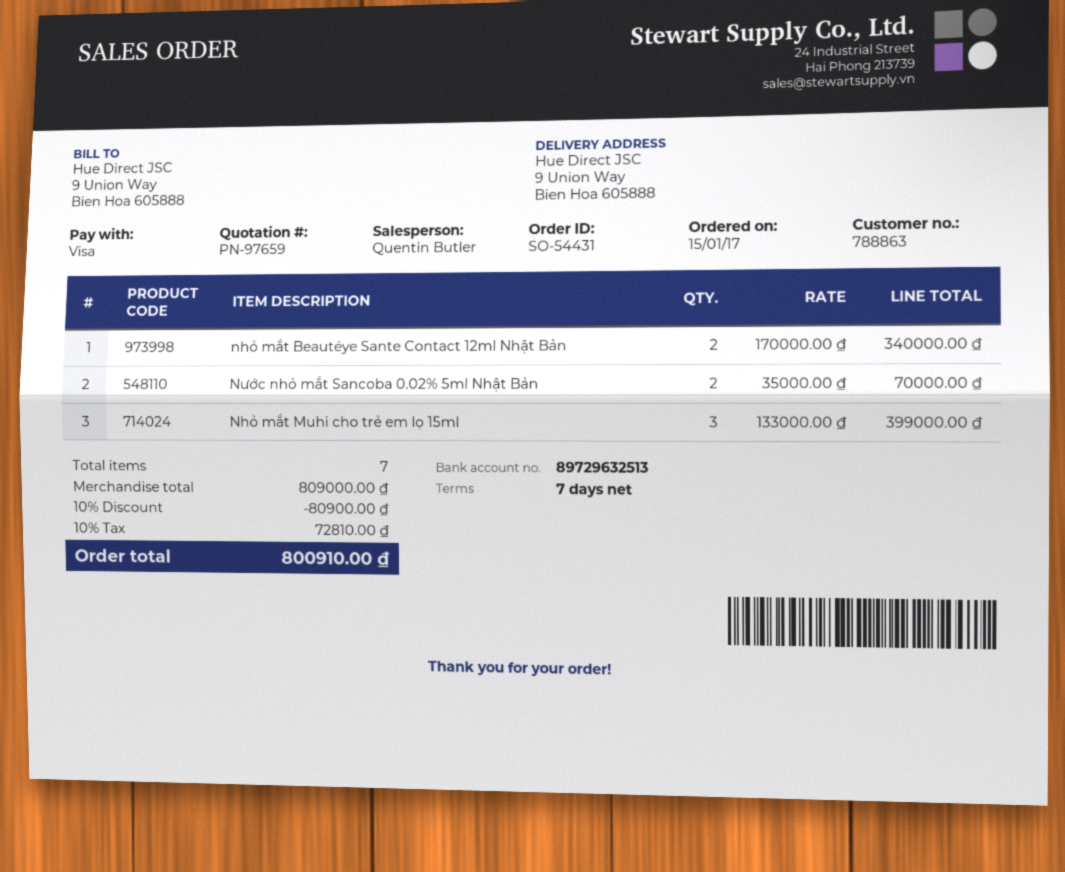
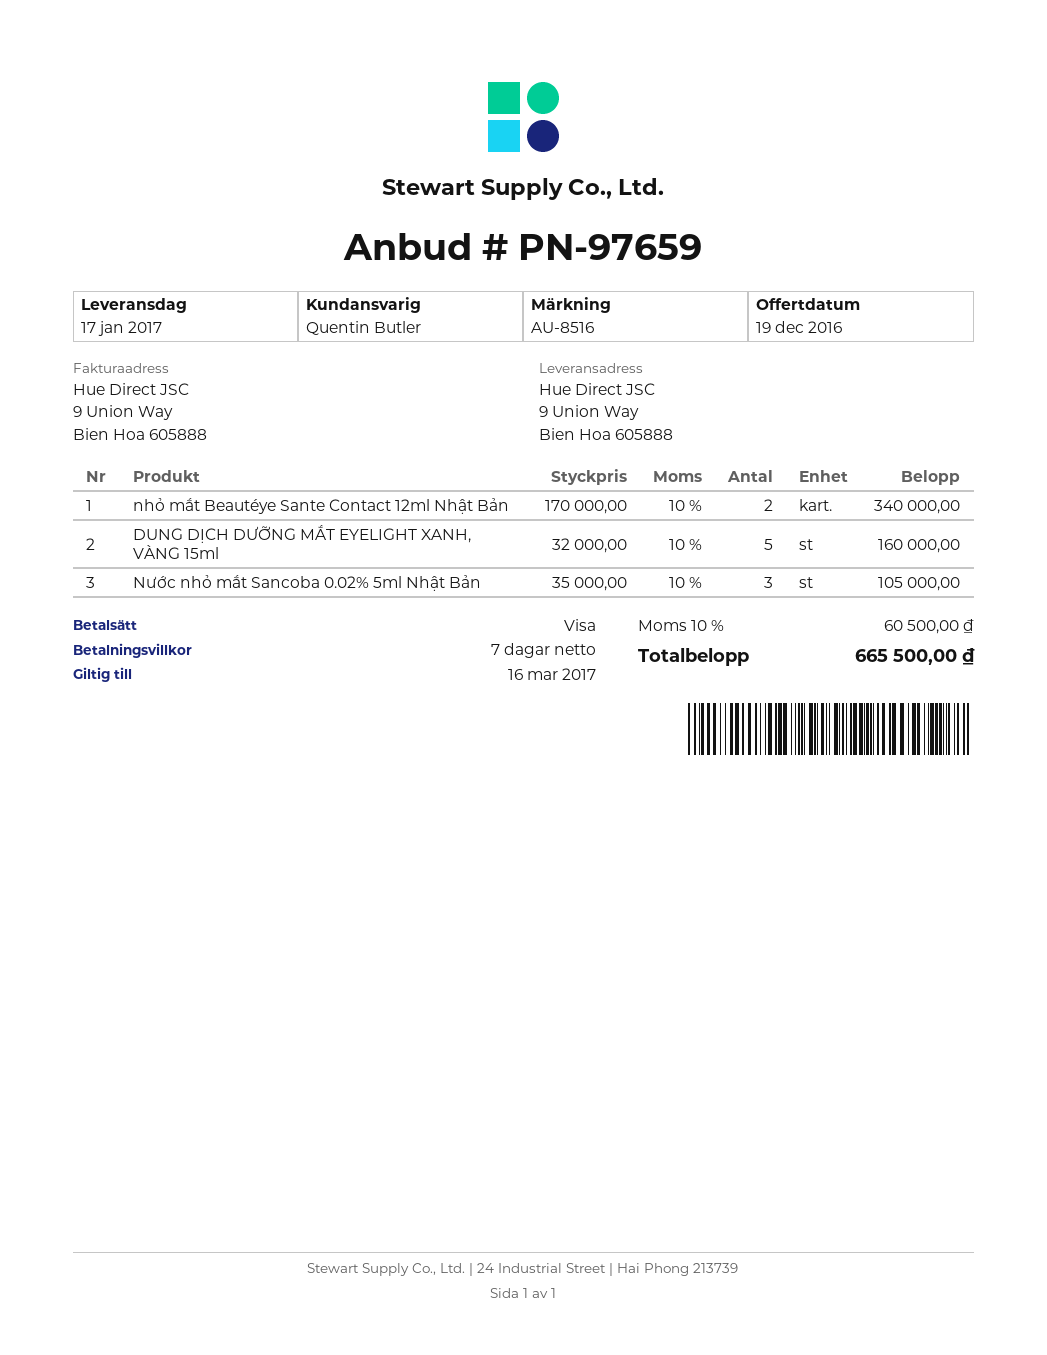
Nước nhỏ mắt Sancoba 0.02% 5ml Nhật Bản: 2 x 35000.00 = 70000.00 -> 3 x 35000.00 = 105000.00
Nhỏ mắt Muhi cho trẻ em lọ 15ml: 3 x 133000.00 = 399000.00 -> none
DUNG DỊCH DƯỠNG MẮT EYELIGHT XANH, VÀNG 15ml: none -> 5 x 32000.00 = 160000.00
discount: 10% = 80900.00 -> none
tax: 10% = 72810.00 -> 10% = 60500.00
total: 800910.00 -> 665500.00

